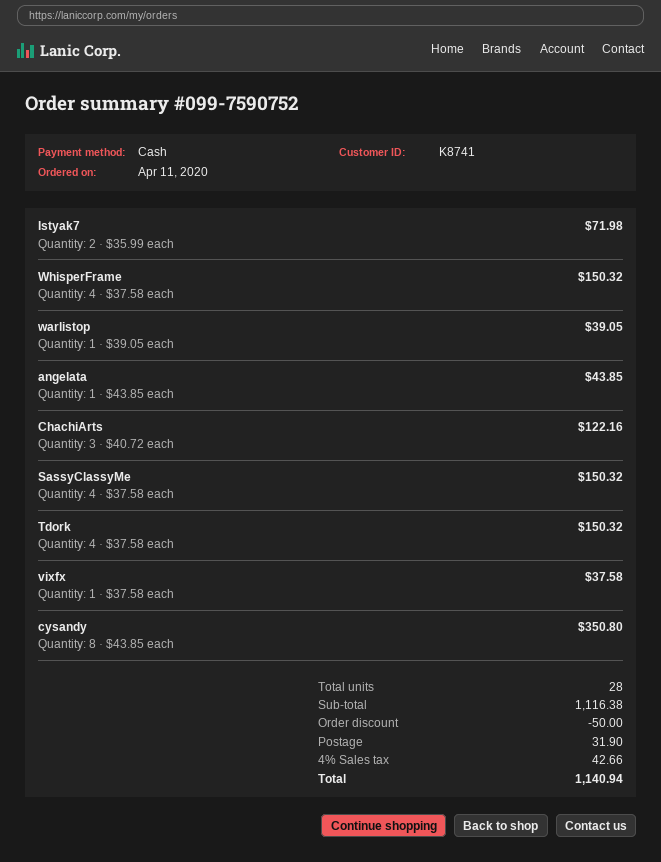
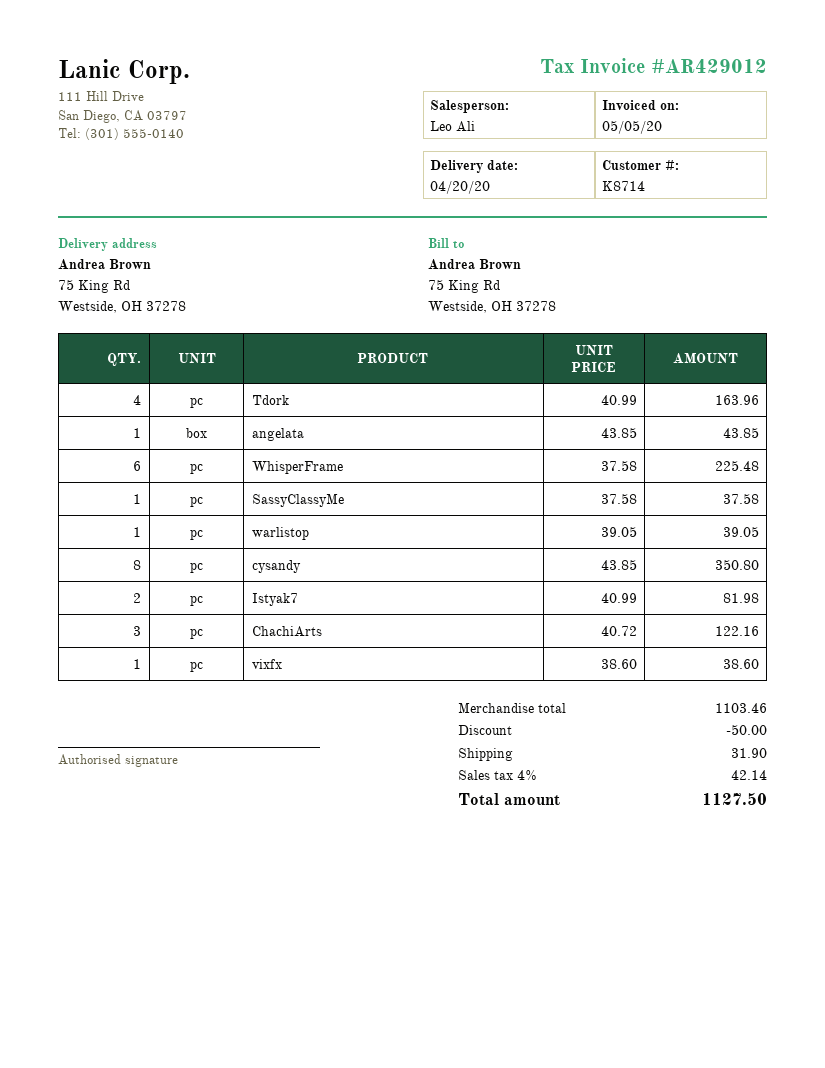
customer number: K8741 -> K8714
Istyak7: 2 x 35.99 = 71.98 -> 2 x 40.99 = 81.98
WhisperFrame: 4 x 37.58 = 150.32 -> 6 x 37.58 = 225.48
SassyClassyMe: 4 x 37.58 = 150.32 -> 1 x 37.58 = 37.58
Tdork: 4 x 37.58 = 150.32 -> 4 x 40.99 = 163.96
vixfx: 1 x 37.58 = 37.58 -> 1 x 38.60 = 38.60
subtotal: 1116.38 -> 1103.46
tax: 4% = 42.66 -> 4% = 42.14
total: 1140.94 -> 1127.50

